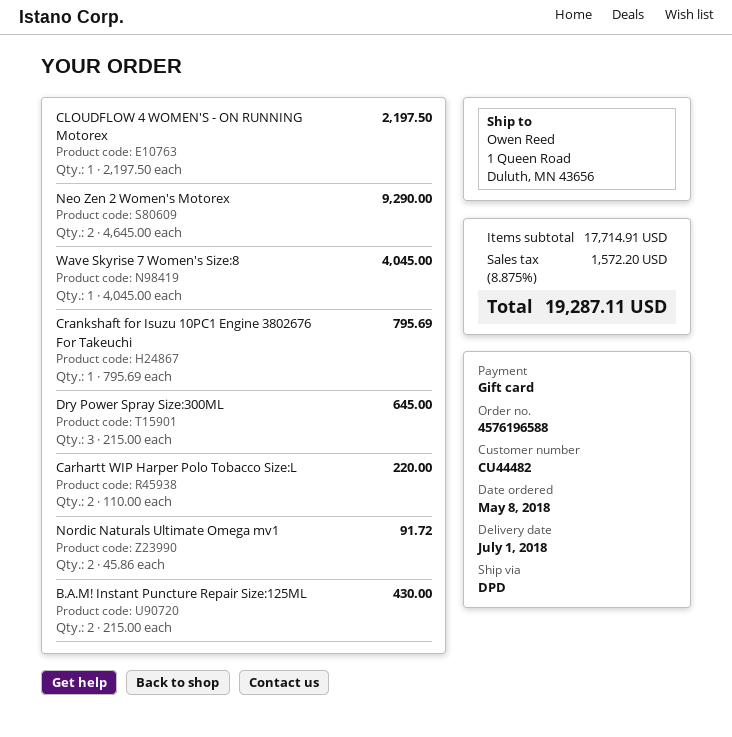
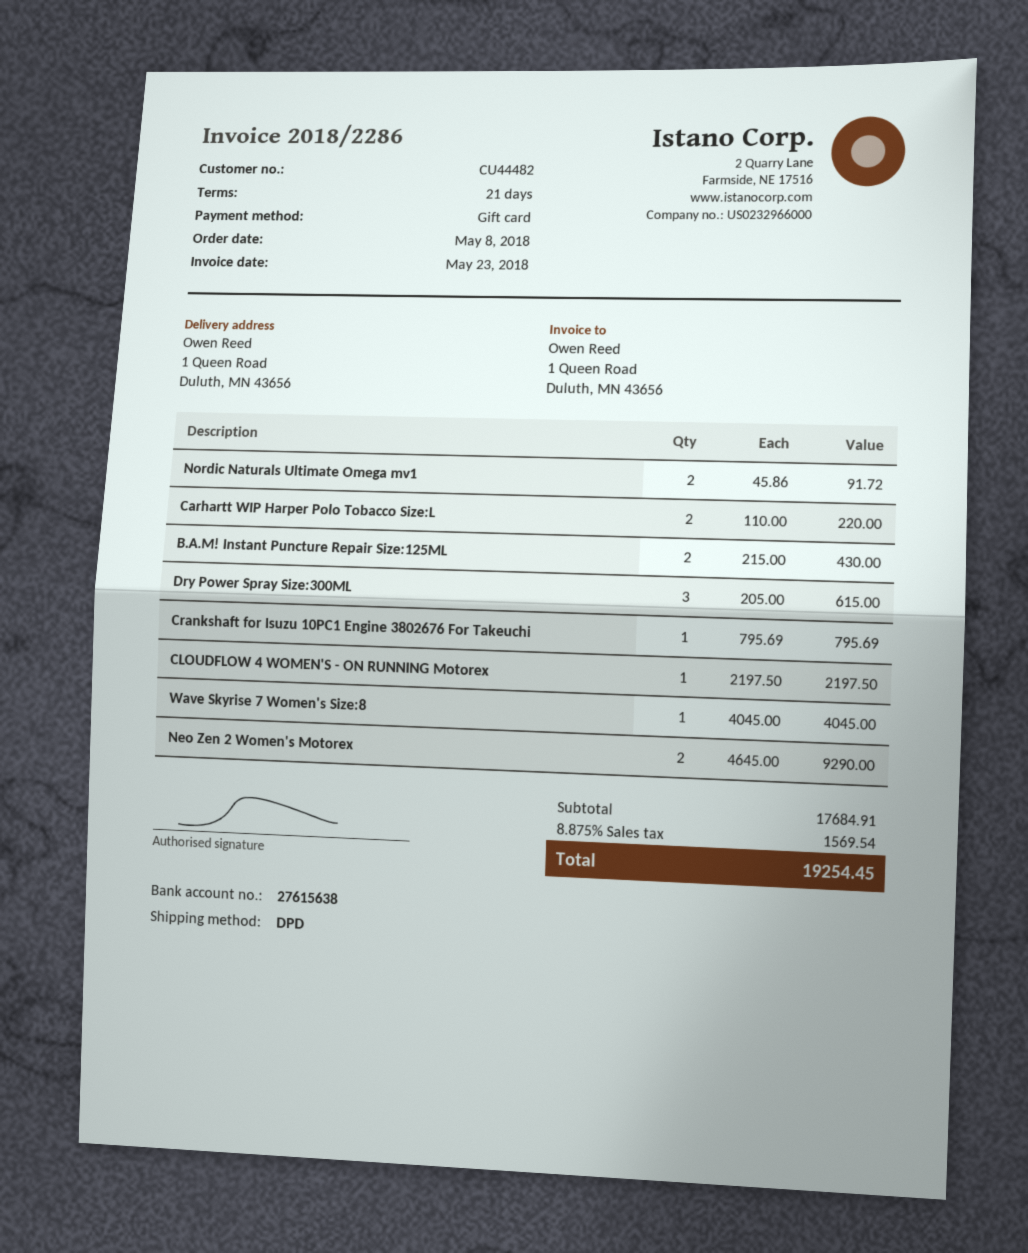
Dry Power Spray Size:300ML: 3 x 215.00 = 645.00 -> 3 x 205.00 = 615.00
subtotal: 17714.91 -> 17684.91
tax: 8.875% = 1572.20 -> 8.875% = 1569.54
total: 19287.11 -> 19254.45

